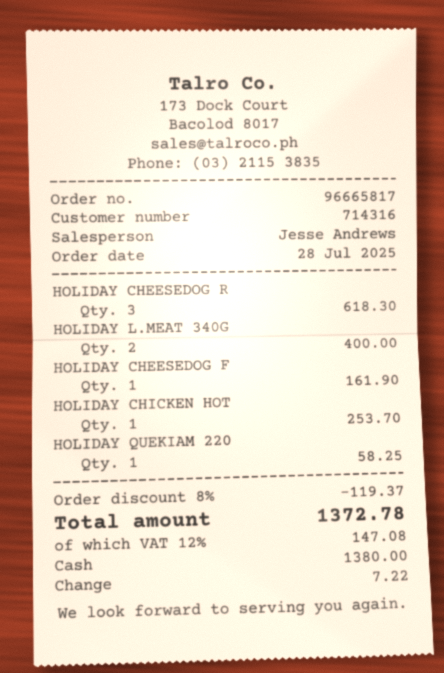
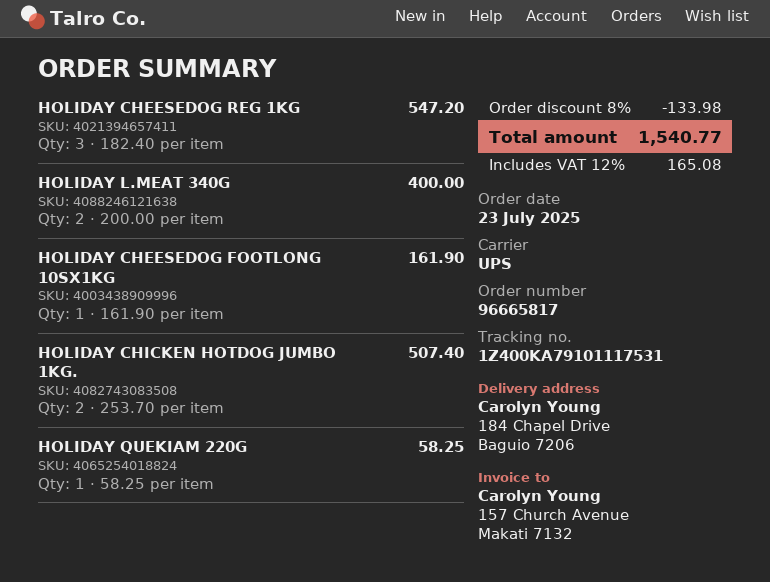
order date: 2025-07-28 -> 2025-07-23
HOLIDAY CHEESEDOG R: 3 for 618.30 -> 3 for 547.20
HOLIDAY CHICKEN HOT: 1 for 253.70 -> 2 for 507.40
discount: 8% = 119.37 -> 8% = 133.98
tax: 12% = 147.08 -> 12% = 165.08
total: 1372.78 -> 1540.77

